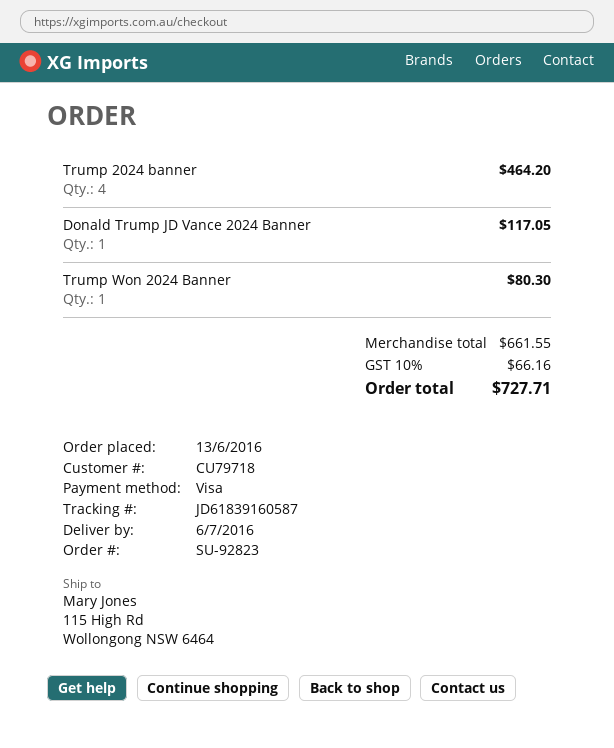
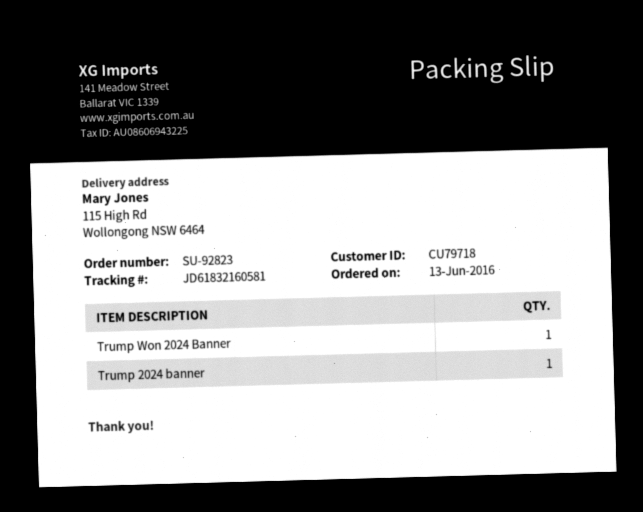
tracking number: JD61839160587 -> JD61832160581
Trump 2024 banner: 4 -> 1
Donald Trump JD Vance 2024 Banner: 1 -> none

